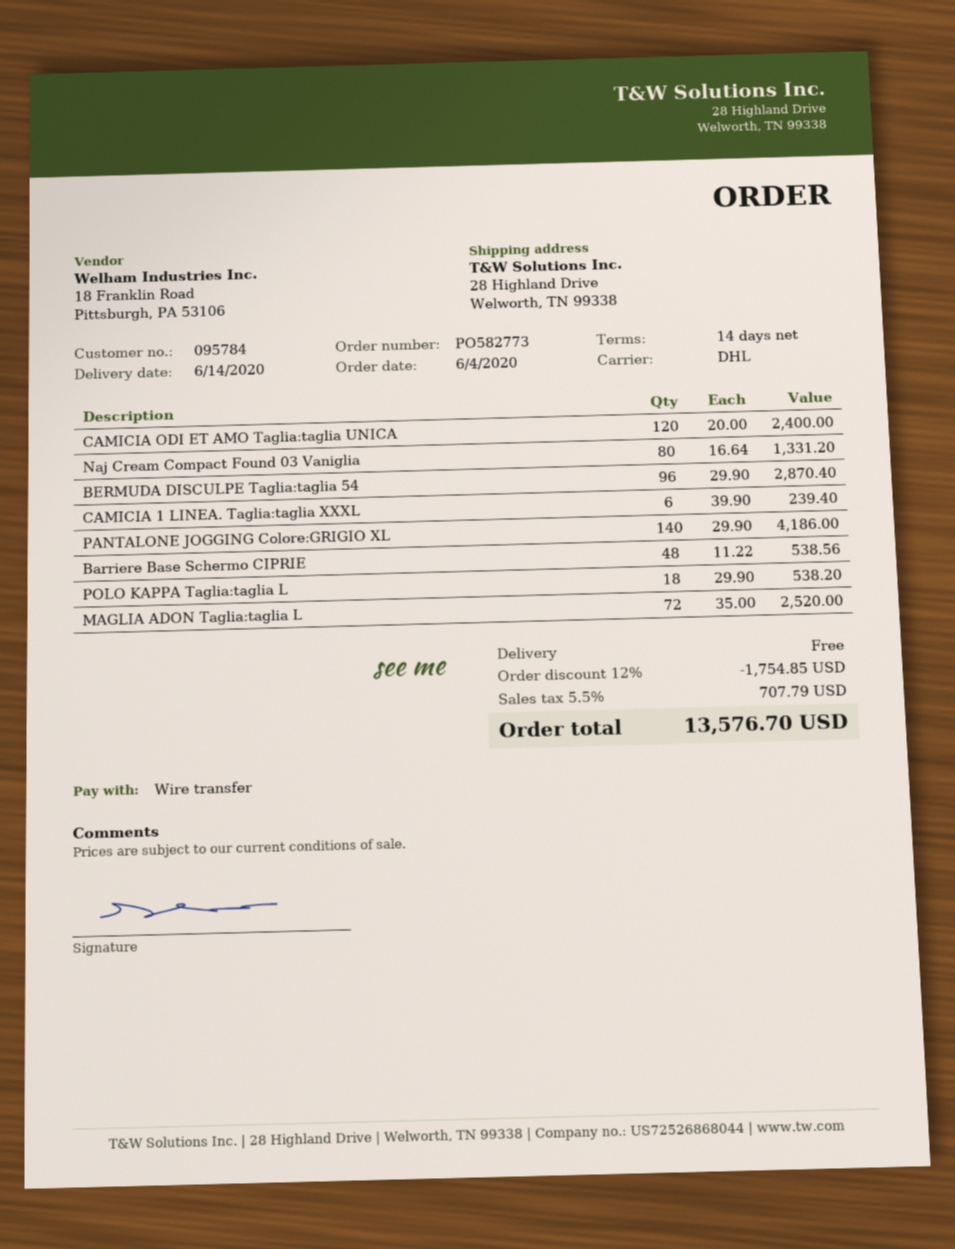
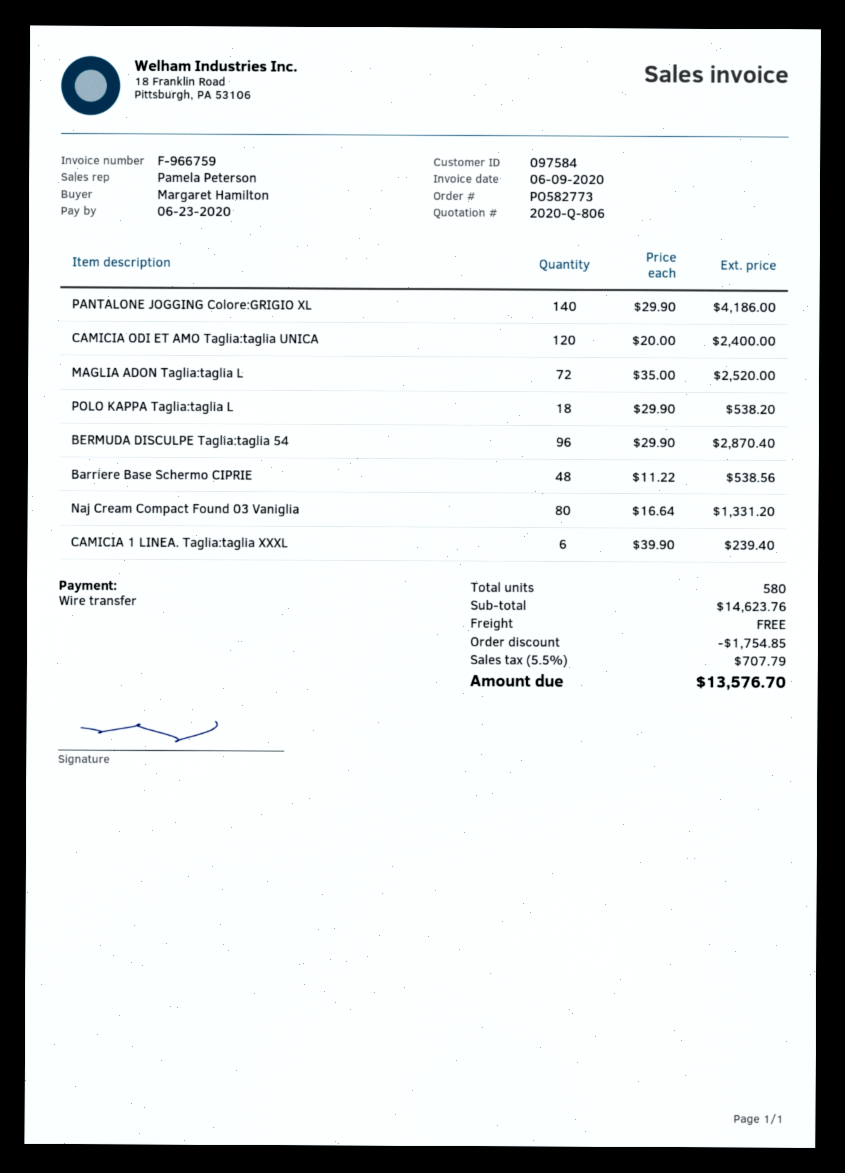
customer number: 095784 -> 097584

